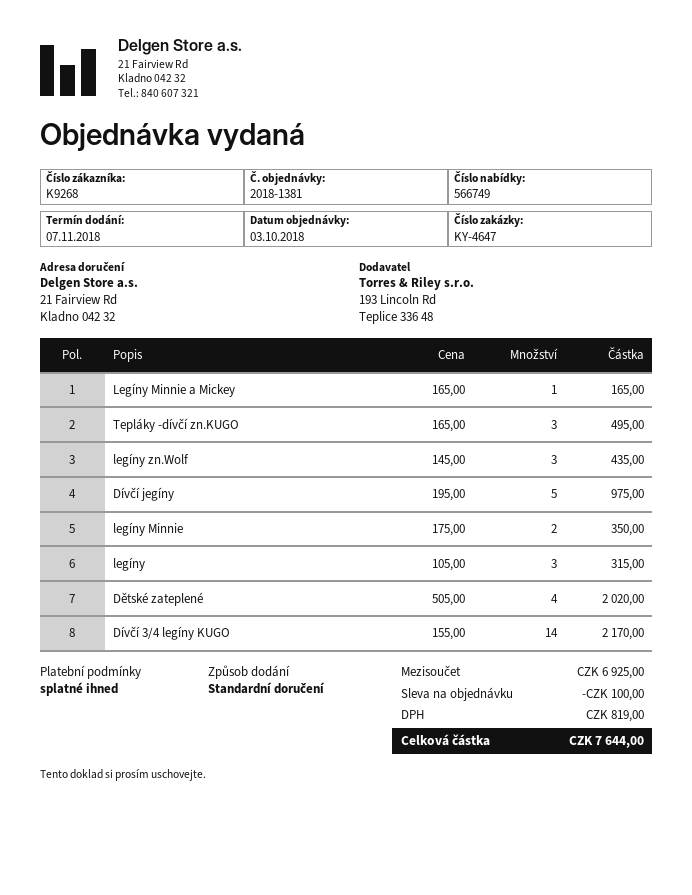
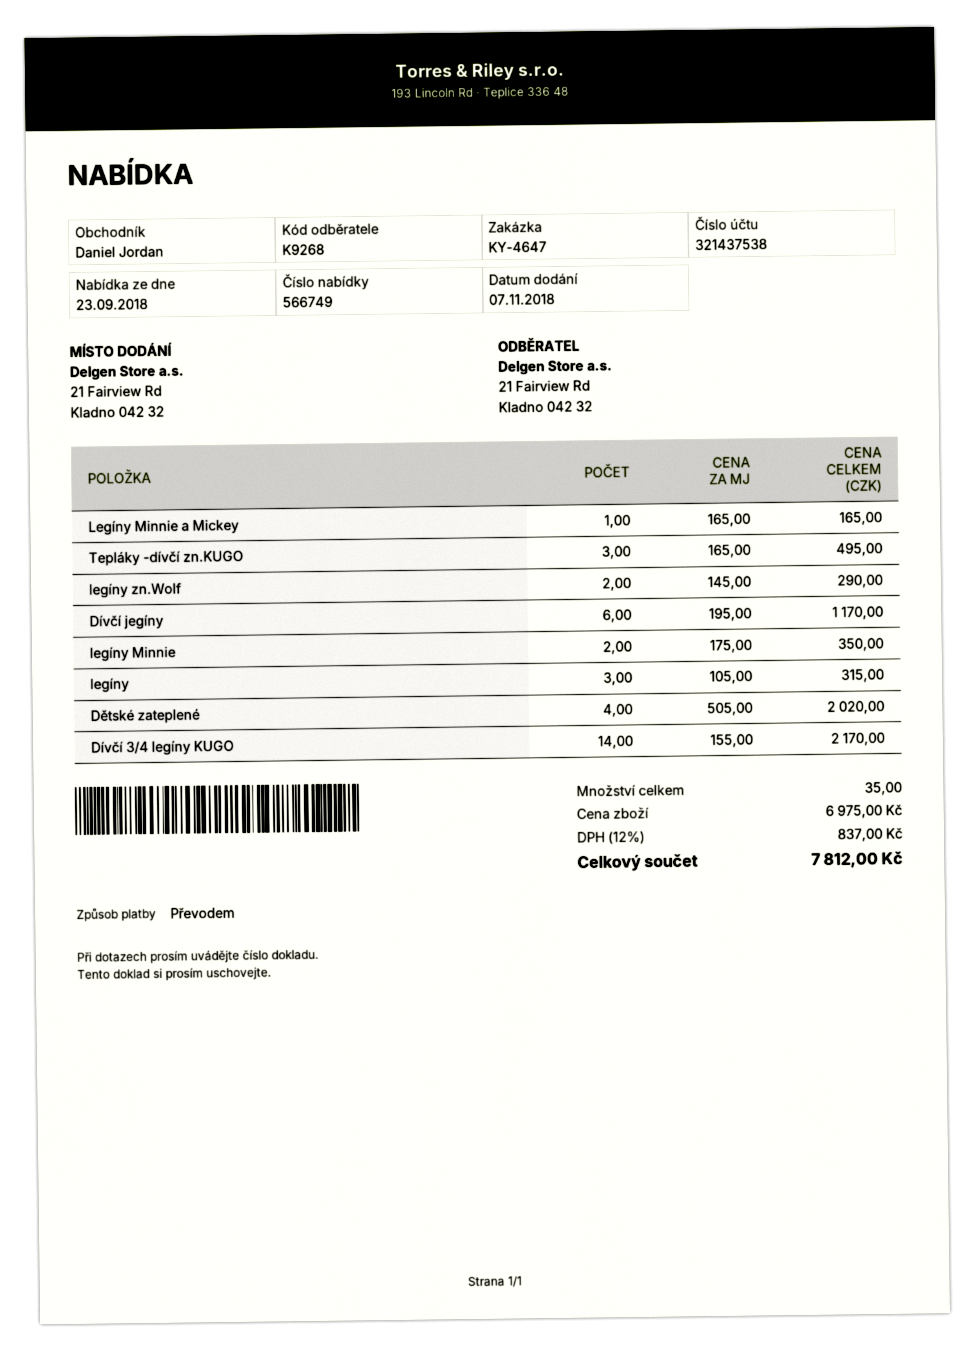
legíny zn.Wolf: 3 x 145.00 = 435.00 -> 2 x 145.00 = 290.00
Dívčí jegíny: 5 x 195.00 = 975.00 -> 6 x 195.00 = 1170.00
subtotal: 6925.00 -> 6975.00
discount: 100.00 -> none
tax: 819.00 -> 837.00
total: 7644.00 -> 7812.00

